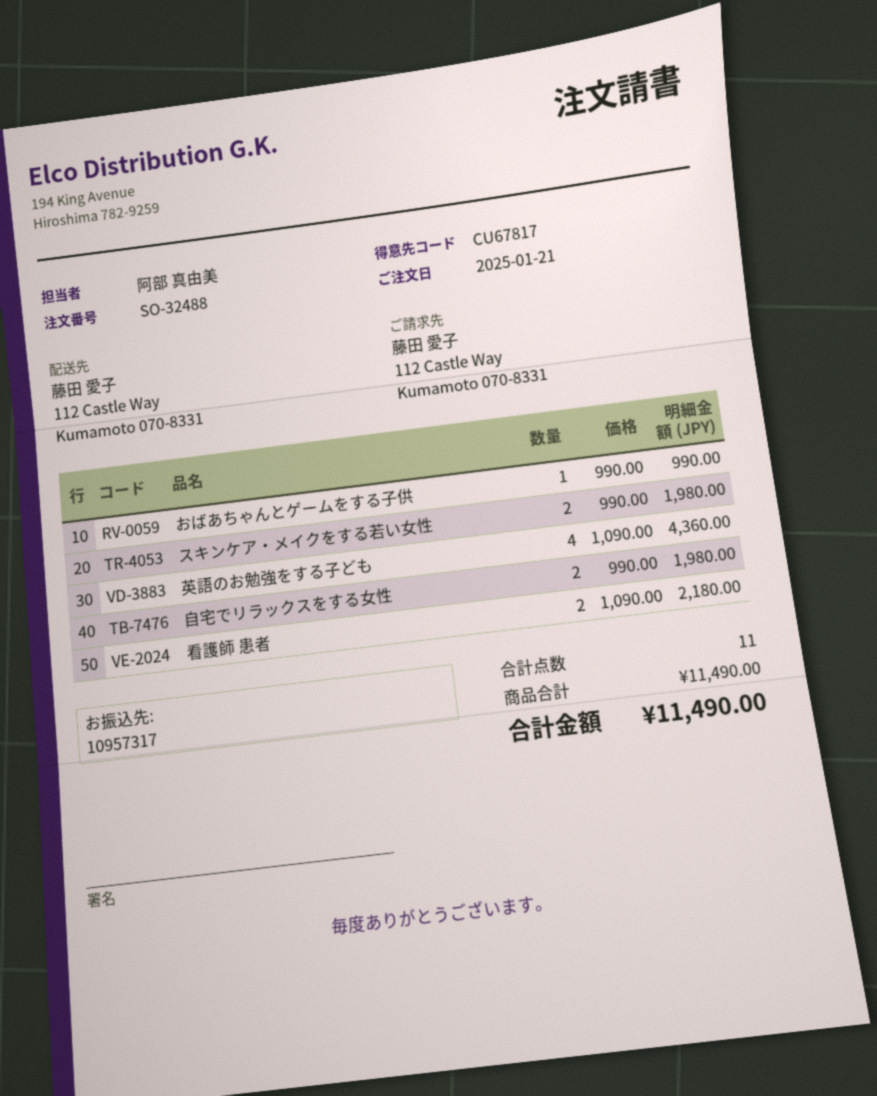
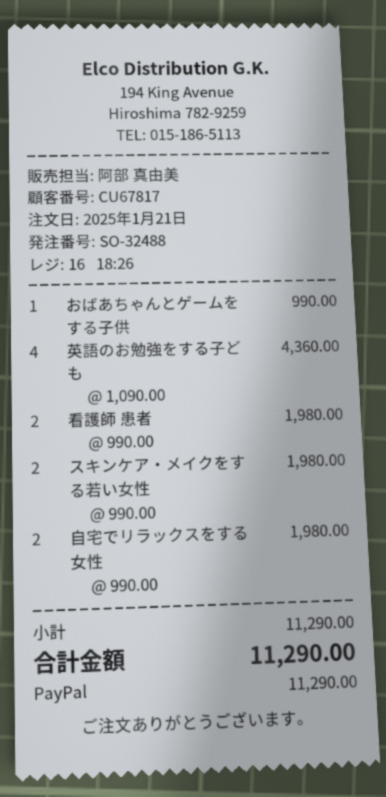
看護師 患者: 2 x 1090.00 = 2180.00 -> 2 x 990.00 = 1980.00
subtotal: 11490.00 -> 11290.00
total: 11490.00 -> 11290.00

